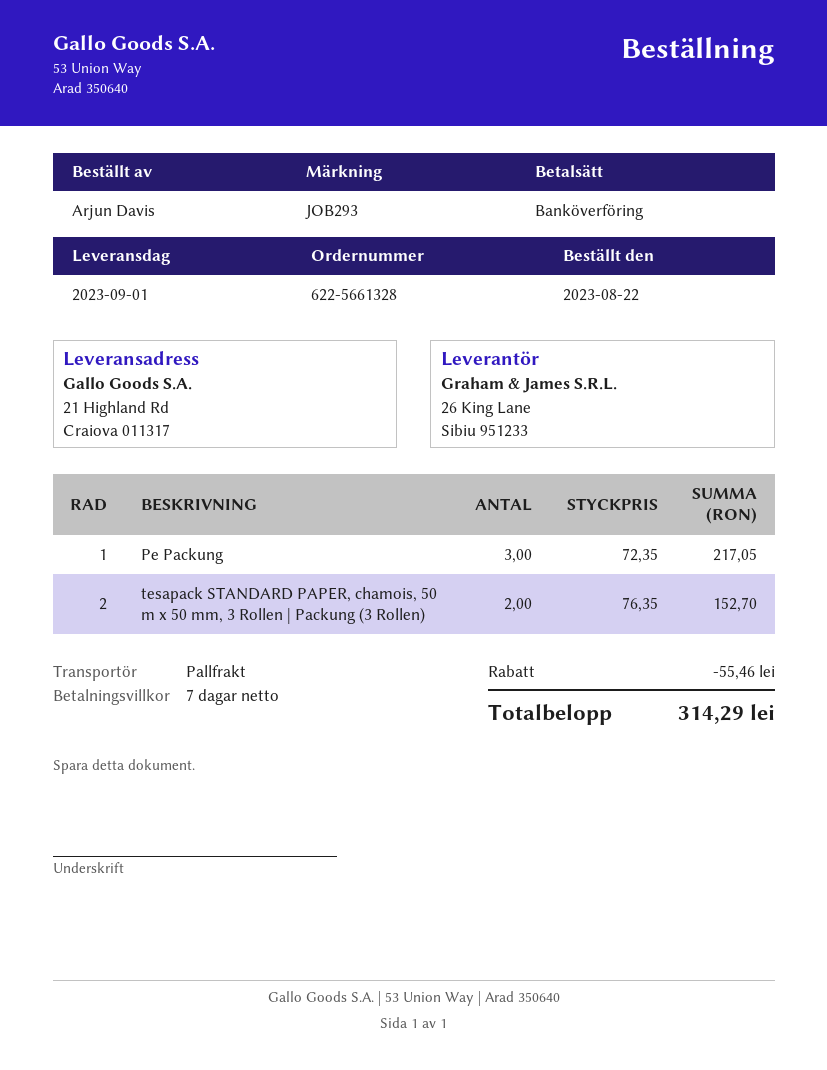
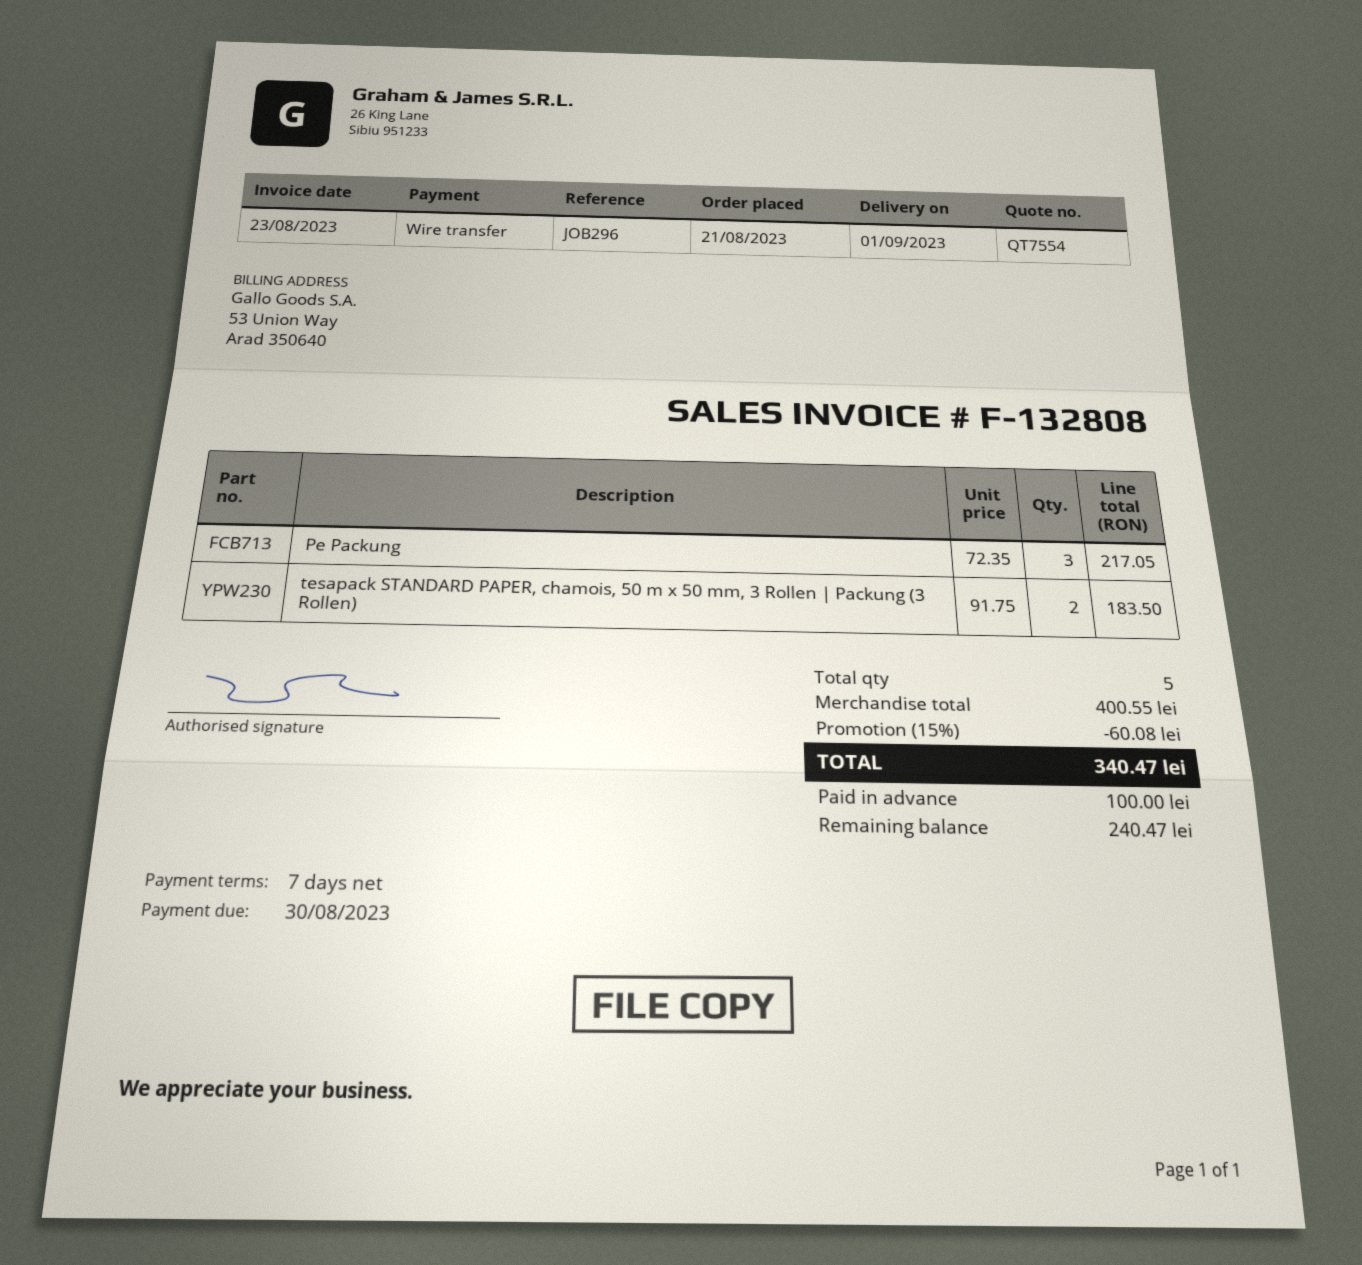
order date: 2023-08-22 -> 2023-08-21
reference: JOB293 -> JOB296
tesapack STANDARD PAPER, chamois, 50 m x 50 mm, 3 Rollen | Packung (3 Rollen): 2 x 76.35 = 152.70 -> 2 x 91.75 = 183.50
discount: 55.46 -> 60.08
total: 314.29 -> 340.47

